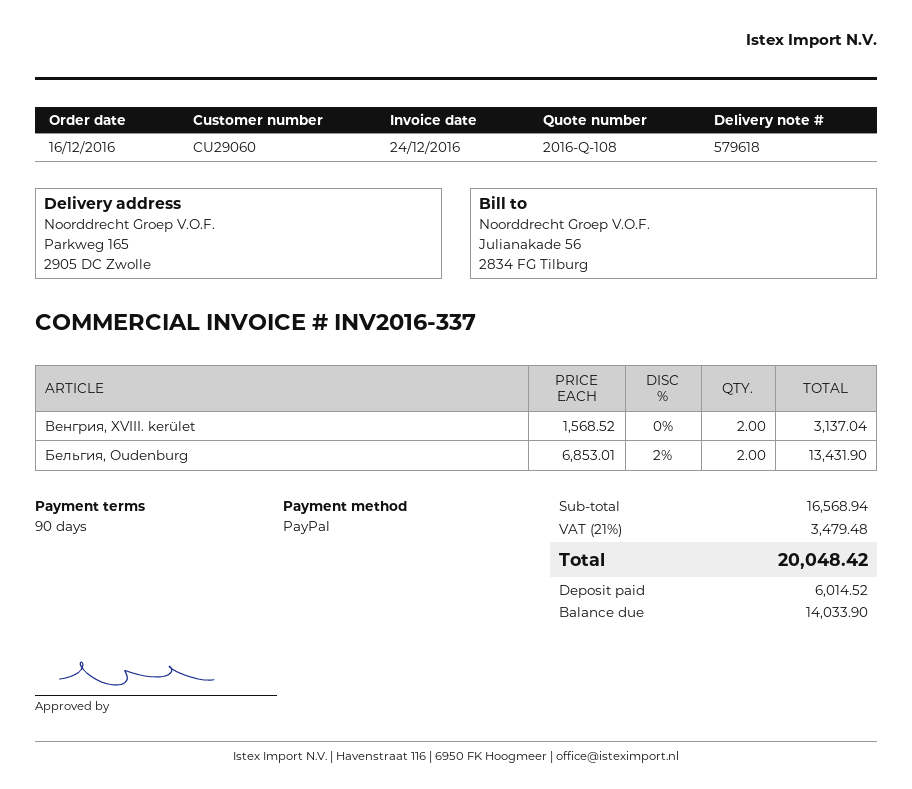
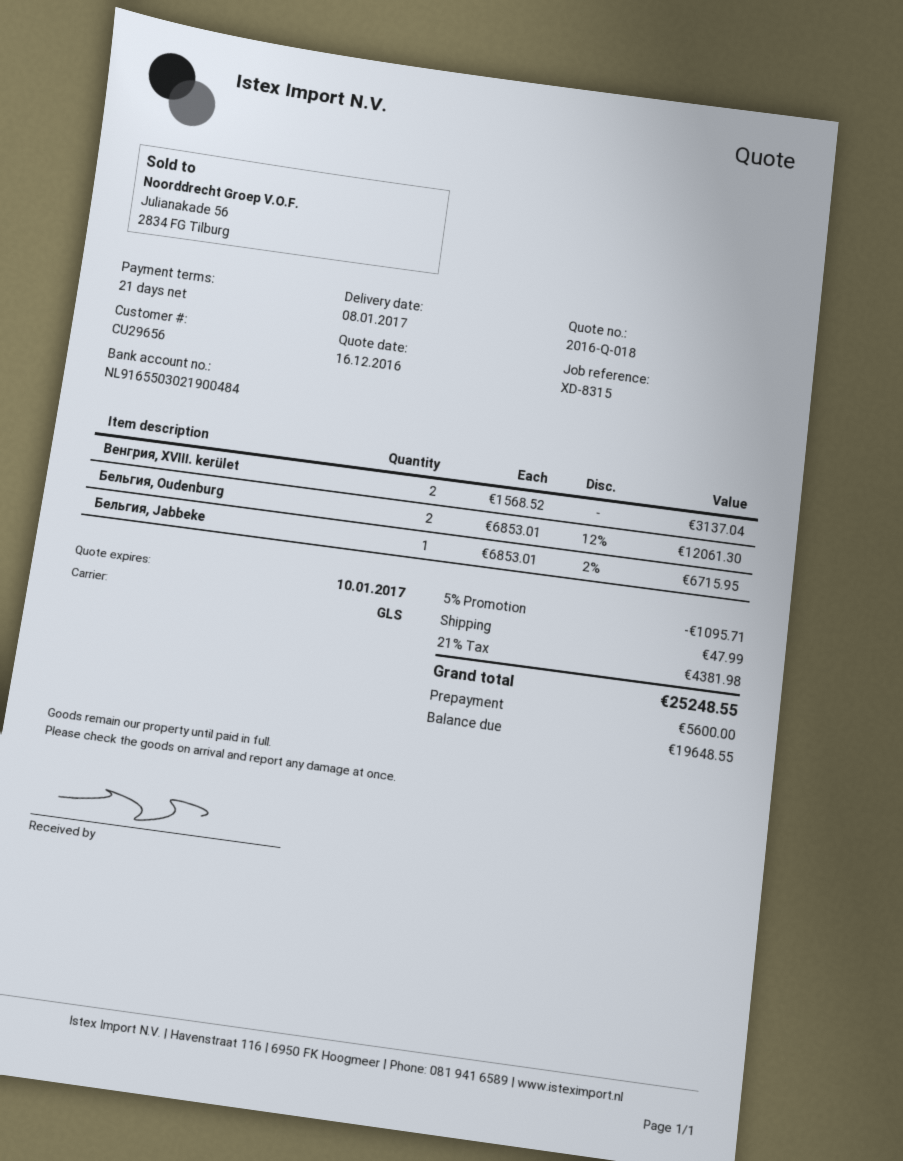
quote number: 2016-Q-108 -> 2016-Q-018
payment terms: 90 days -> 21 days
customer number: CU29060 -> CU29656
Бельгия, Oudenburg: 2 x 6853.01 - 2% = 13431.90 -> 2 x 6853.01 - 12% = 12061.30
Бельгия, Jabbeke: none -> 1 x 6853.01 - 2% = 6715.95
discount: none -> 5% = 1095.71
shipping: none -> 47.99
tax: 21% = 3479.48 -> 21% = 4381.98
total: 20048.42 -> 25248.55
deposit: 6014.52 -> 5600.00
balance: 14033.90 -> 19648.55

